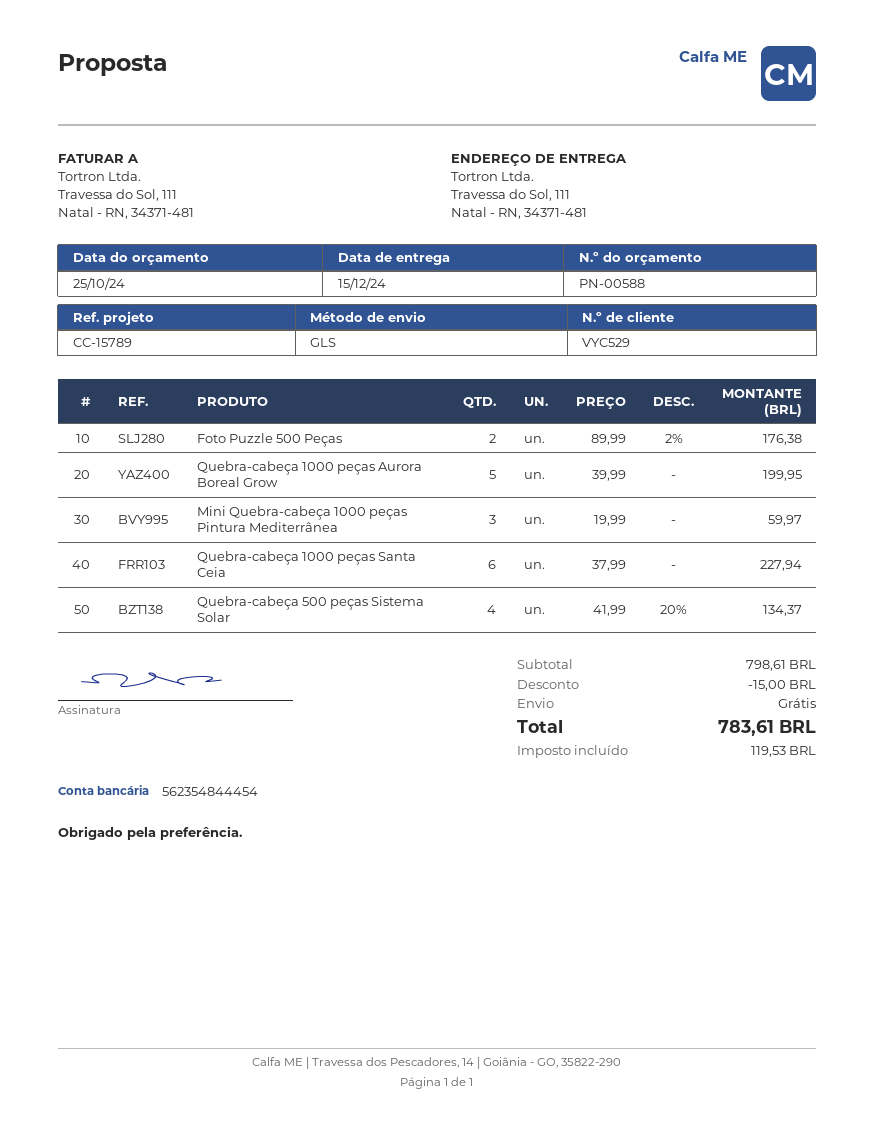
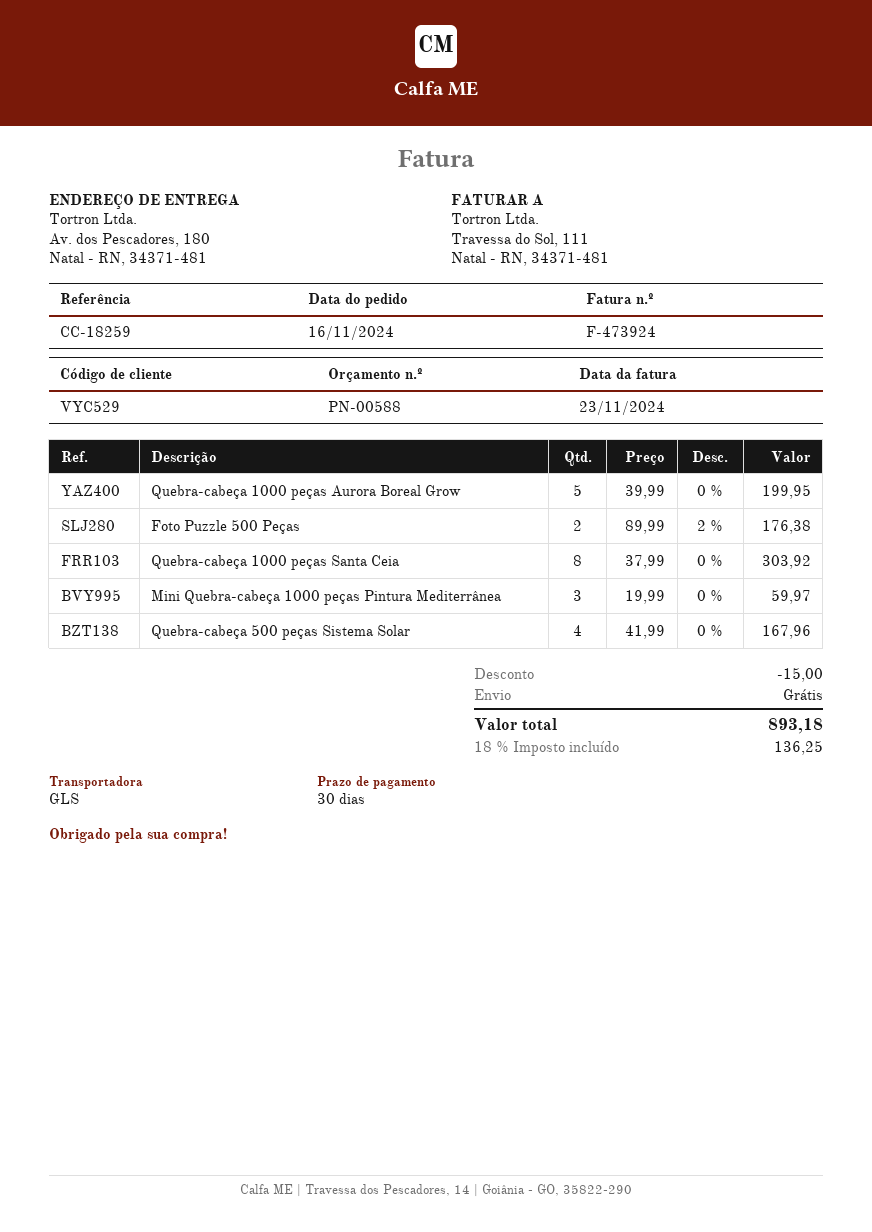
reference: CC-15789 -> CC-18259
ship to: Travessa do Sol, 111, Natal - RN, 34371-481 -> Av. dos Pescadores, 180, Natal - RN, 34371-481
Quebra-cabeça 1000 peças Santa Ceia: 6 x 37.99 = 227.94 -> 8 x 37.99 = 303.92
Quebra-cabeça 500 peças Sistema Solar: 4 x 41.99 - 20% = 134.37 -> 4 x 41.99 = 167.96
tax: 119.53 -> 136.25
total: 783.61 -> 893.18

